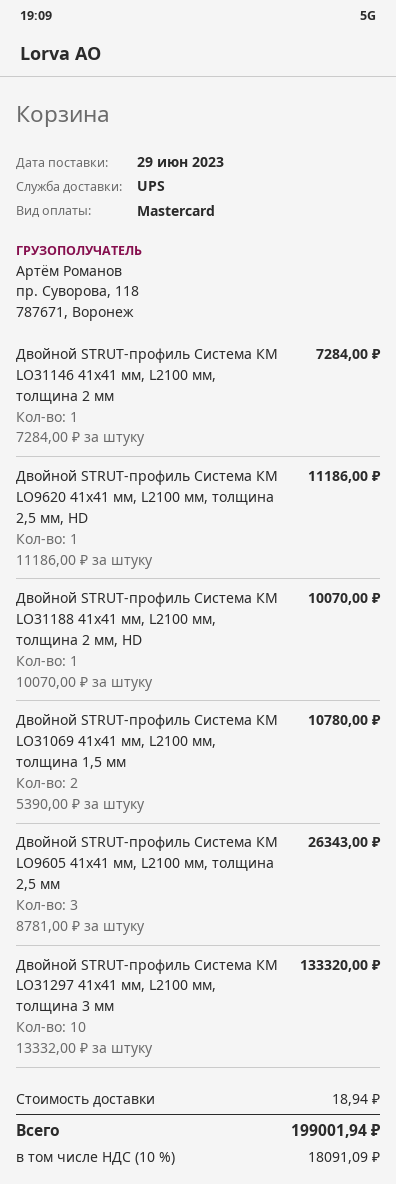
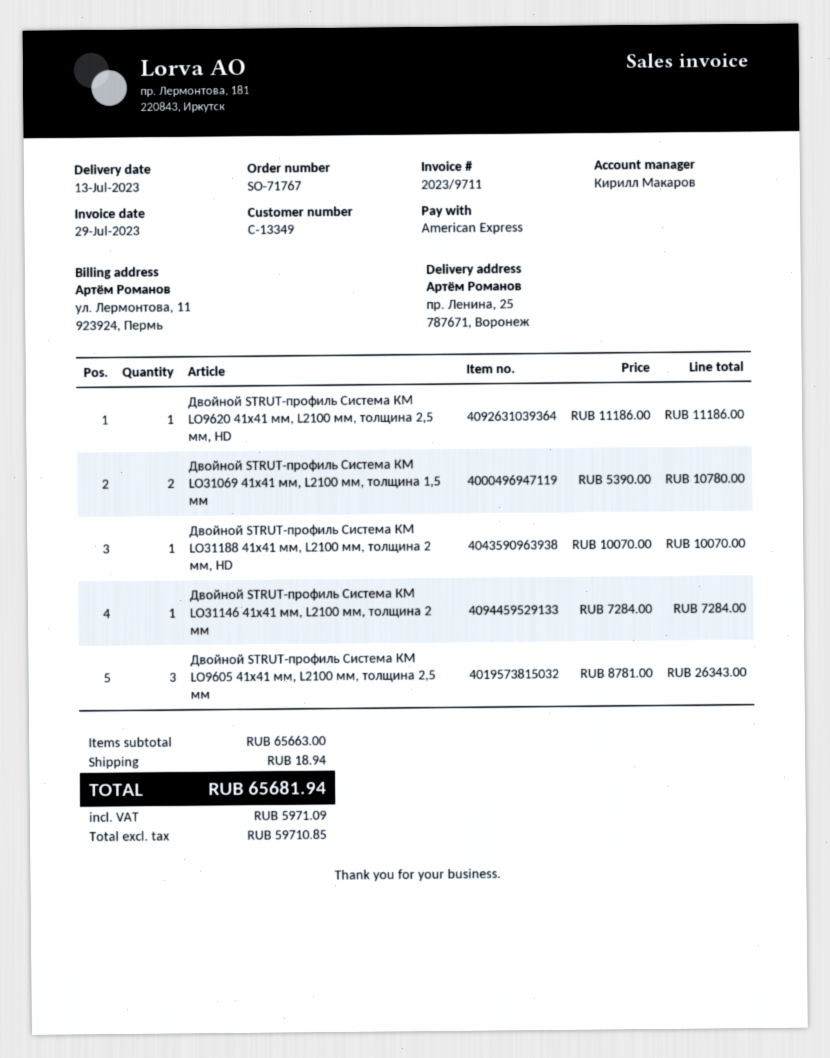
delivery date: 2023-06-29 -> 2023-07-13
payment method: Mastercard -> American Express
ship to: пр. Суворова, 118, 787671, Воронеж -> пр. Ленина, 25, 787671, Воронеж
Двойной STRUT-профиль Система КМ LO31297 41х41 мм, L2100 мм, толщина 3 мм: 10 x 13332.00 = 133320.00 -> none
tax: 18091.09 -> 5971.09
total: 199001.94 -> 65681.94

